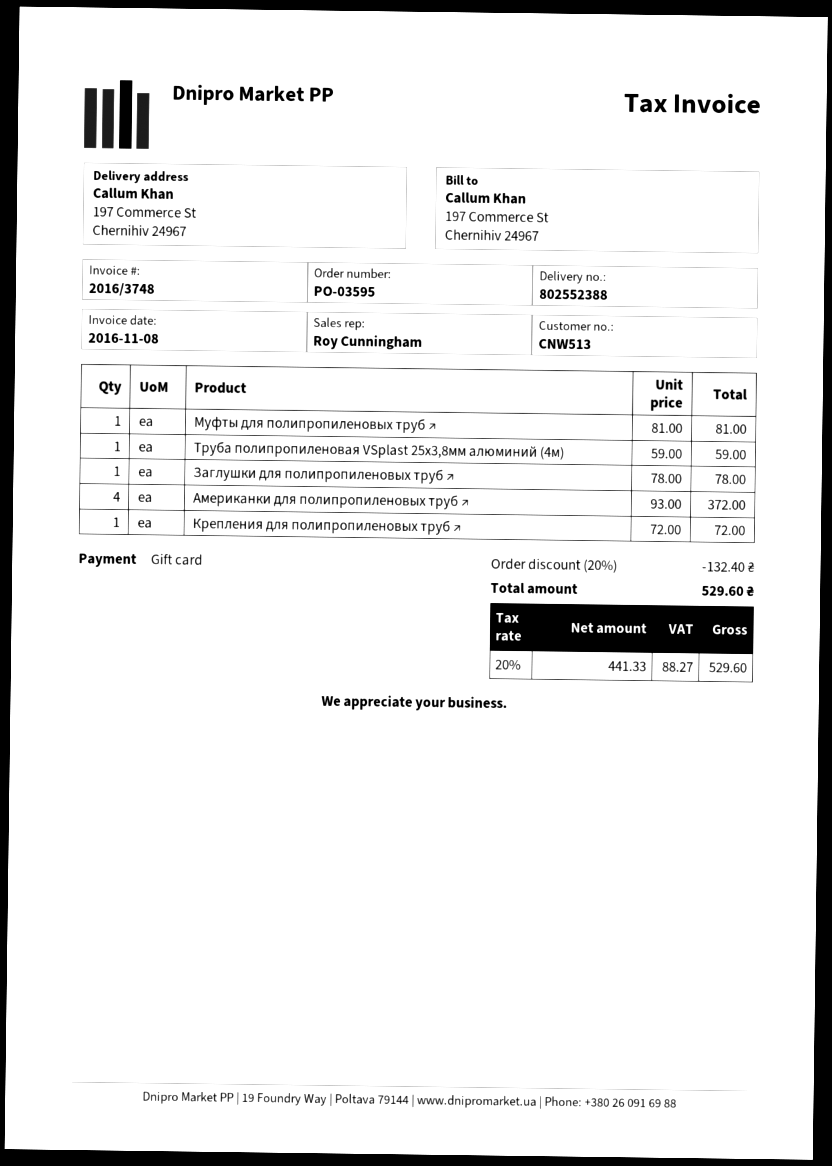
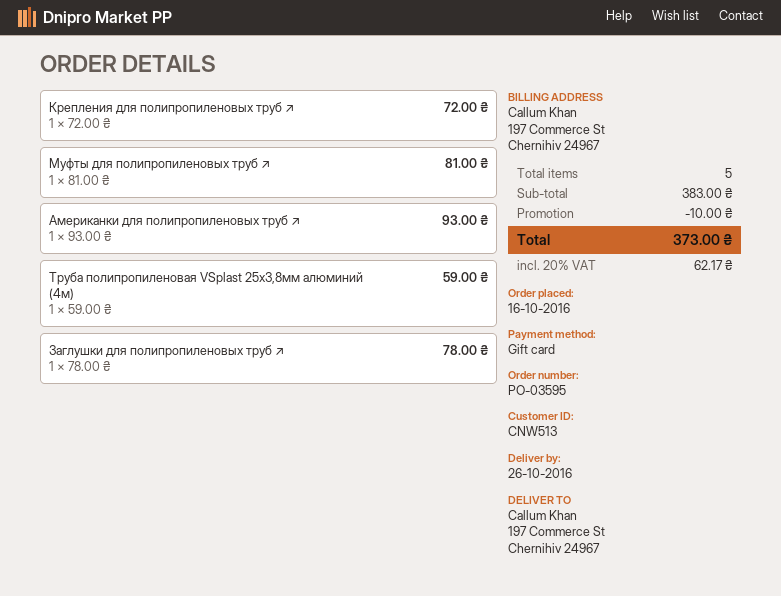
Американки для полипропиленовых труб ↗: 4 x 93.00 = 372.00 -> 1 x 93.00 = 93.00
discount: 132.40 -> 10.00
tax: 20% = 88.27 -> 20% = 62.17
total: 529.60 -> 373.00

